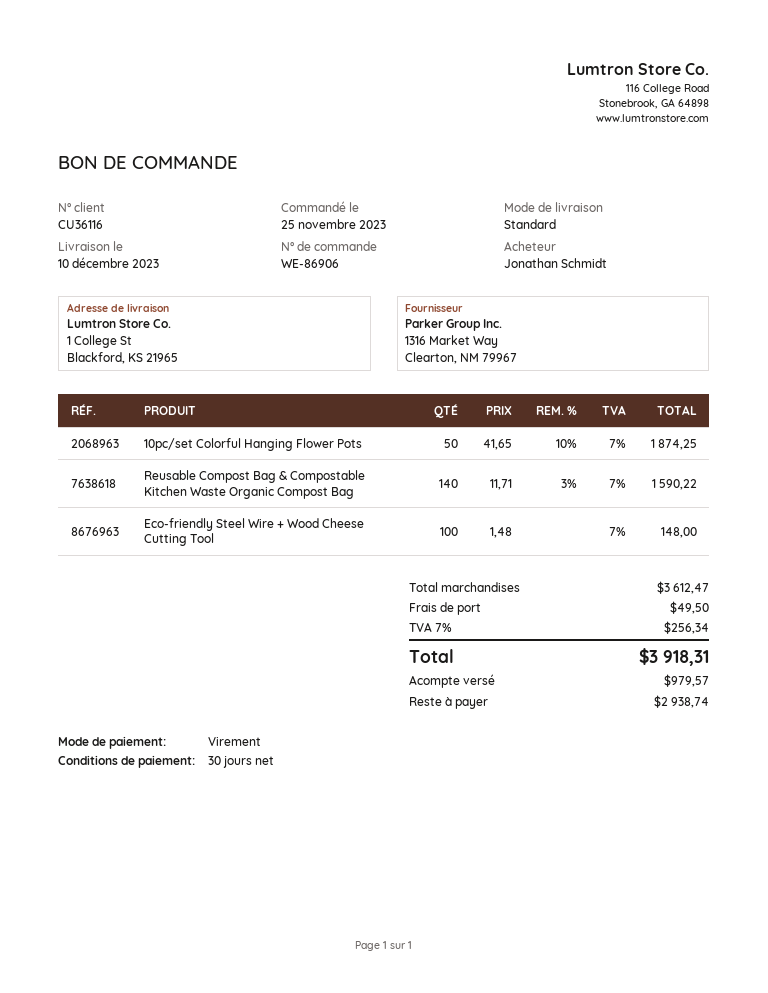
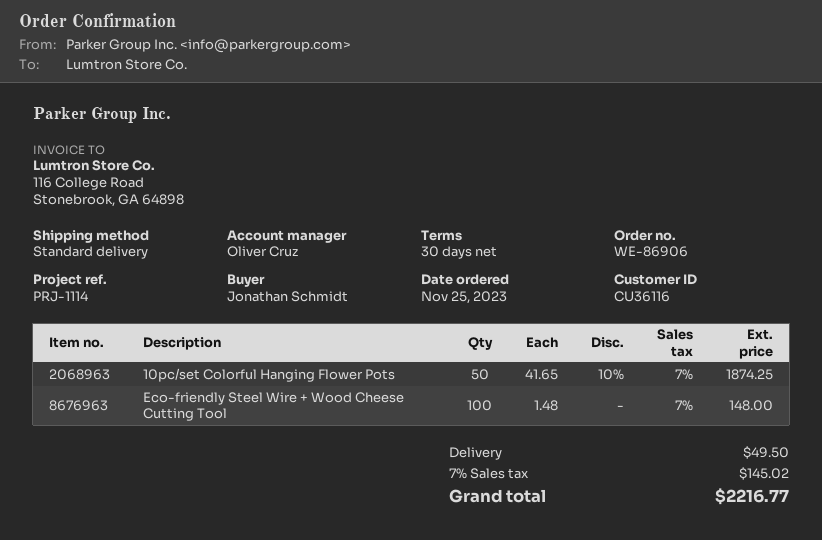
Reusable Compost Bag & Compostable Kitchen Waste Organic Compost Bag: 140 x 11.71 - 3% = 1590.22 -> none
tax: 7% = 256.34 -> 7% = 145.02
total: 3918.31 -> 2216.77

